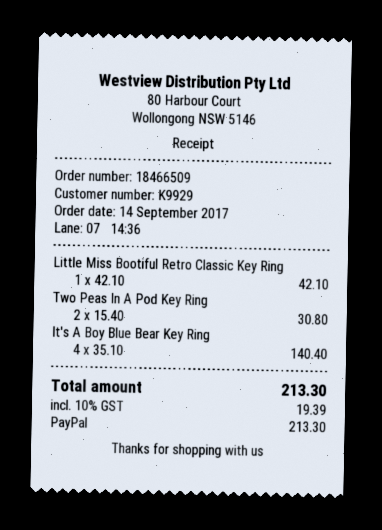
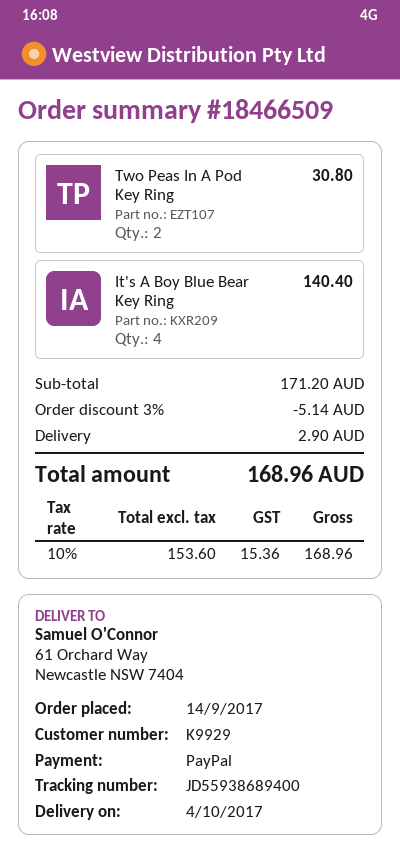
Little Miss Bootiful Retro Classic Key Ring: 1 for 42.10 -> none
discount: none -> 3% = 5.14
shipping: none -> 2.90
tax: 10% = 19.39 -> 10% = 15.36
total: 213.30 -> 168.96

